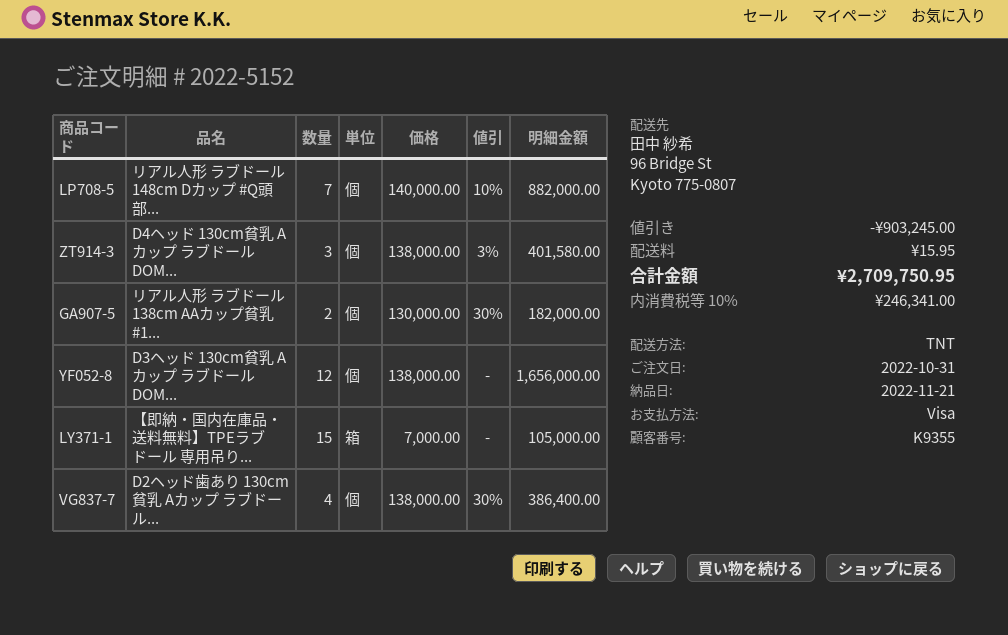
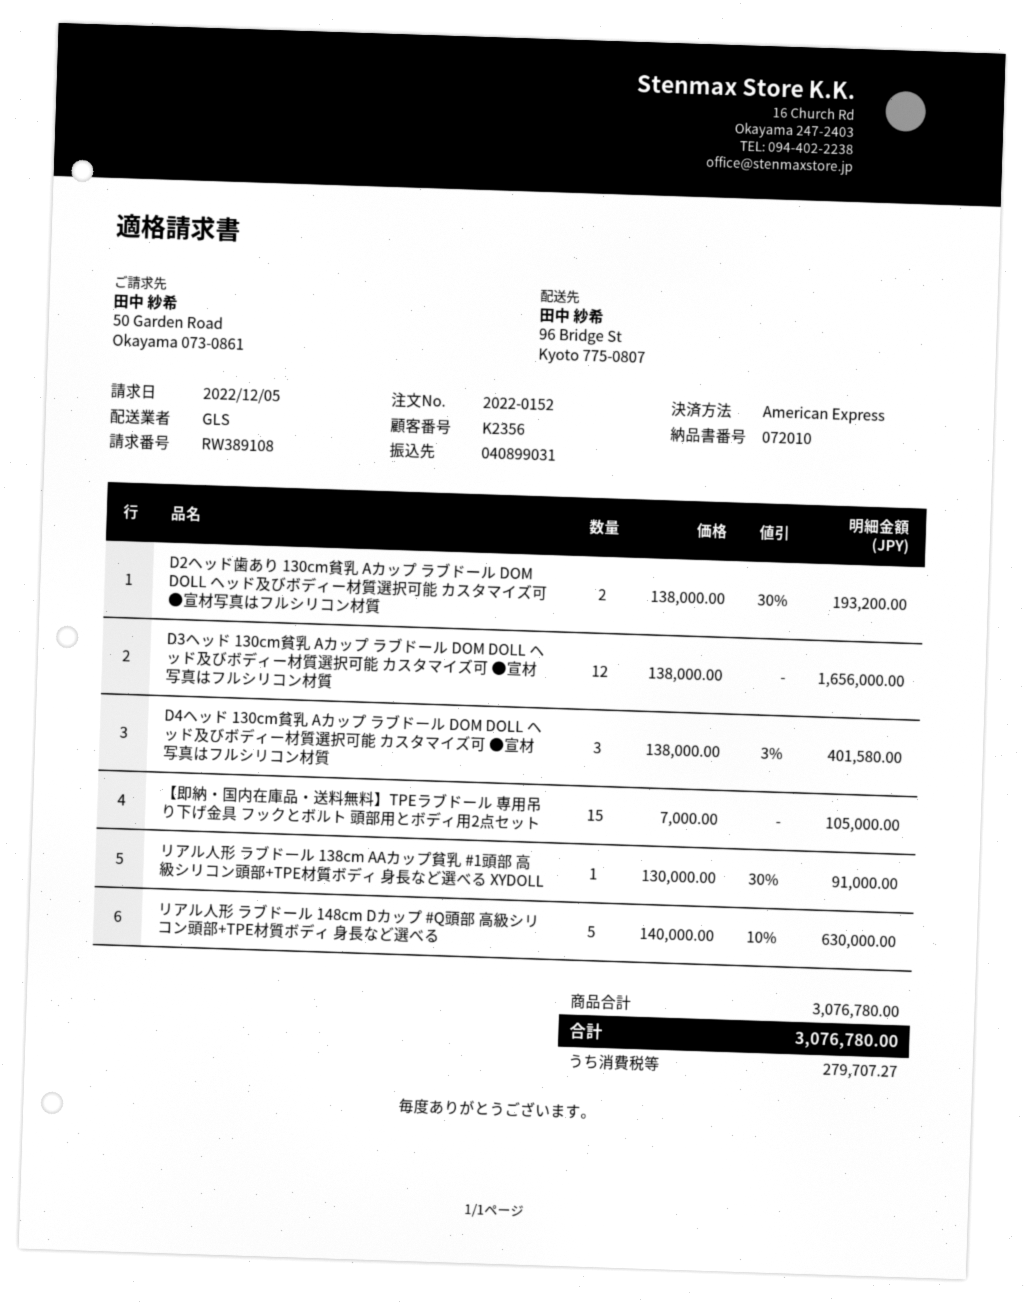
order number: 2022-5152 -> 2022-0152
customer number: K9355 -> K2356
payment method: Visa -> American Express
shipping method: TNT -> GLS
リアル人形 ラブドール 148cm Dカップ #Q頭部...: 7 x 140000.00 - 10% = 882000.00 -> 5 x 140000.00 - 10% = 630000.00
リアル人形 ラブドール 138cm AAカップ貧乳 #1...: 2 x 130000.00 - 30% = 182000.00 -> 1 x 130000.00 - 30% = 91000.00
D2ヘッド歯あり 130cm貧乳 Aカップ ラブドール...: 4 x 138000.00 - 30% = 386400.00 -> 2 x 138000.00 - 30% = 193200.00
discount: 903245.00 -> none
shipping: 15.95 -> none
tax: 246341.00 -> 279707.27
total: 2709750.95 -> 3076780.00

